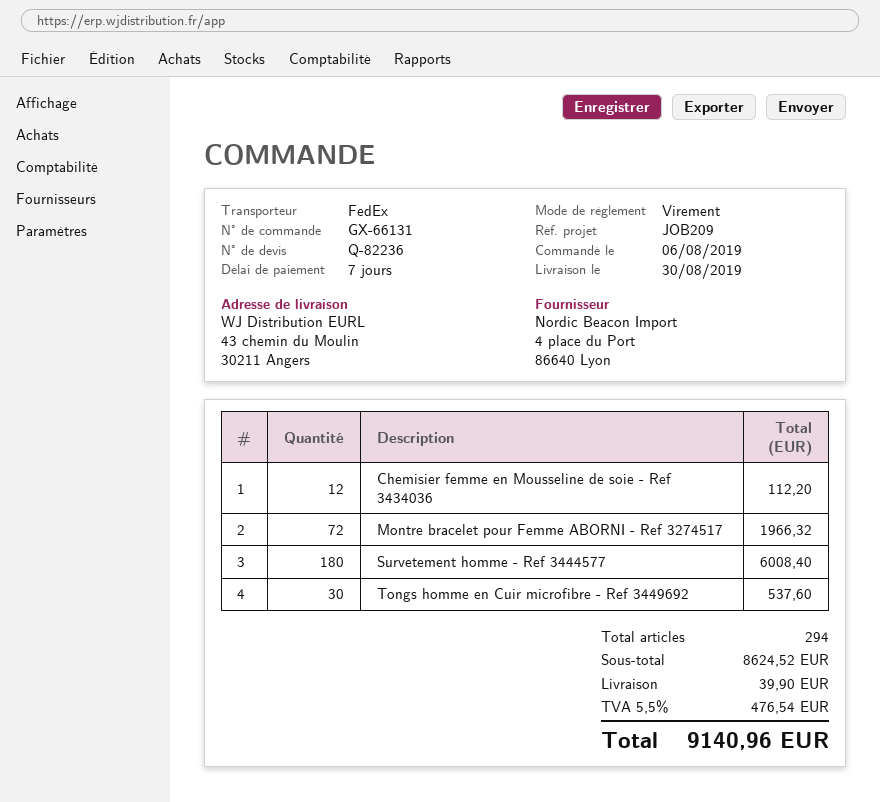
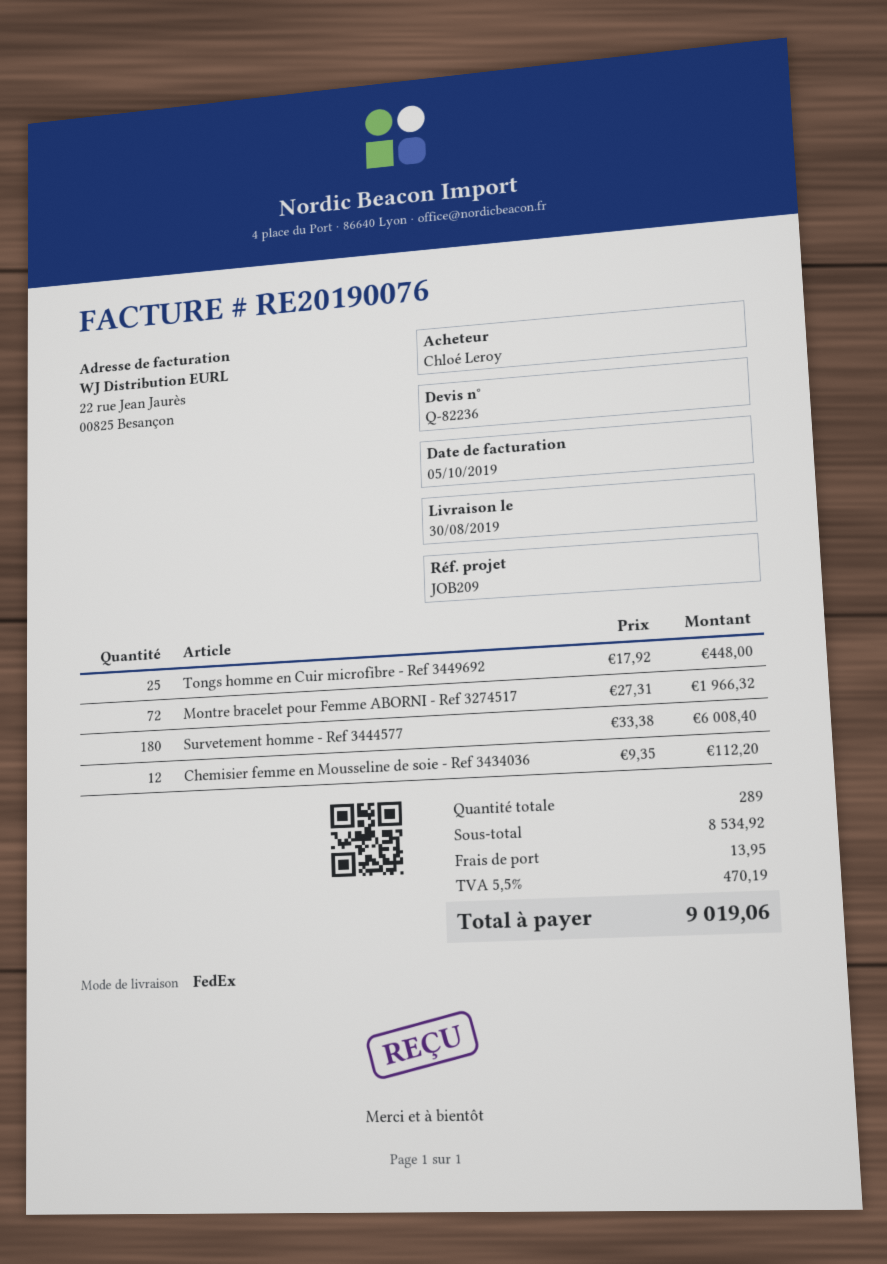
Tongs homme en Cuir microfibre - Ref 3449692: 30 for 537.60 -> 25 for 448.00
total quantity: 294 -> 289
subtotal: 8624.52 -> 8534.92
shipping: 39.90 -> 13.95
tax: 5.5% = 476.54 -> 5.5% = 470.19
total: 9140.96 -> 9019.06

